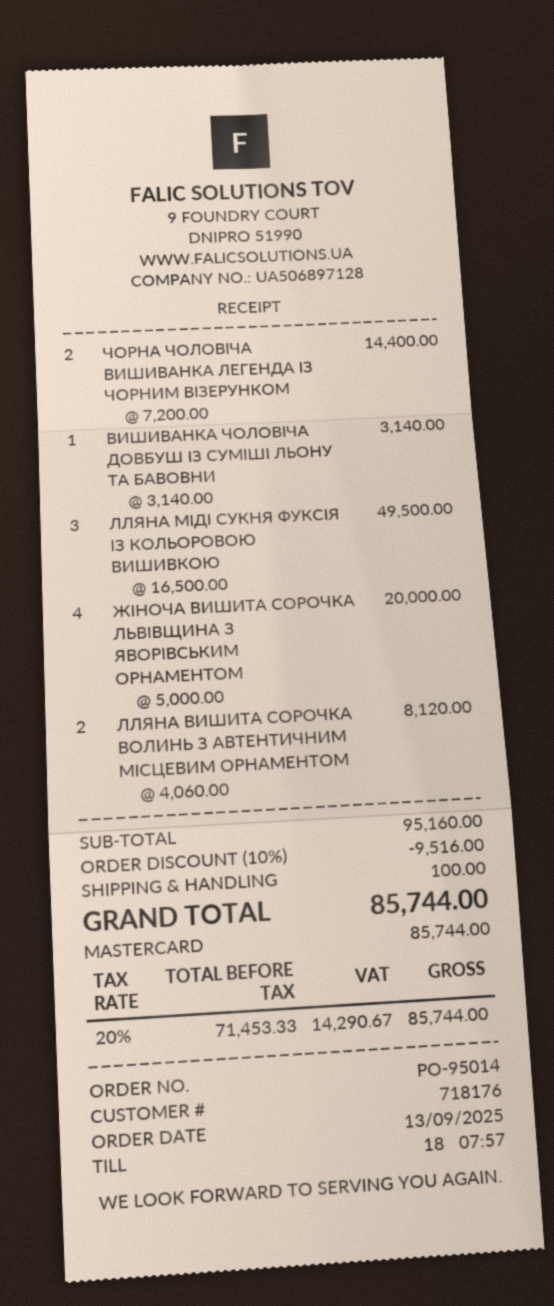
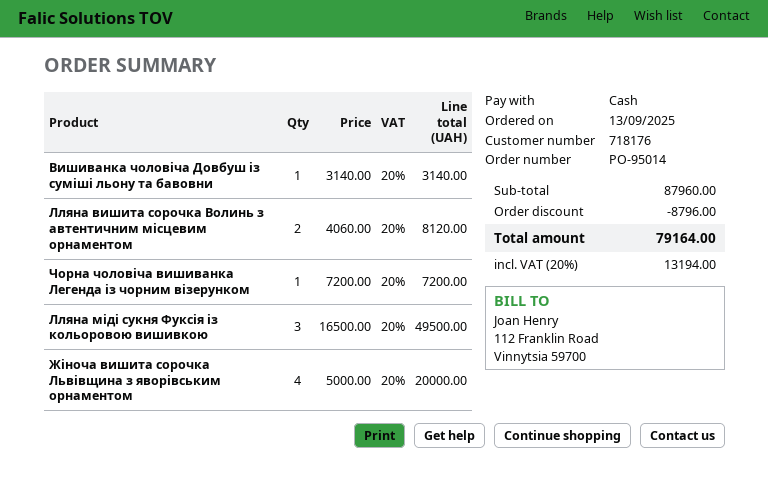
payment method: Mastercard -> cash
ЧОРНА ЧОЛОВІЧА ВИШИВАНКА ЛЕГЕНДА ІЗ ЧОРНИМ ВІЗЕРУНКОМ: 2 x 7200.00 = 14400.00 -> 1 x 7200.00 = 7200.00
subtotal: 95160.00 -> 87960.00
discount: 9516.00 -> 8796.00
shipping: 100.00 -> none
tax: 20% = 14290.67 -> 20% = 13194.00
total: 85744.00 -> 79164.00

